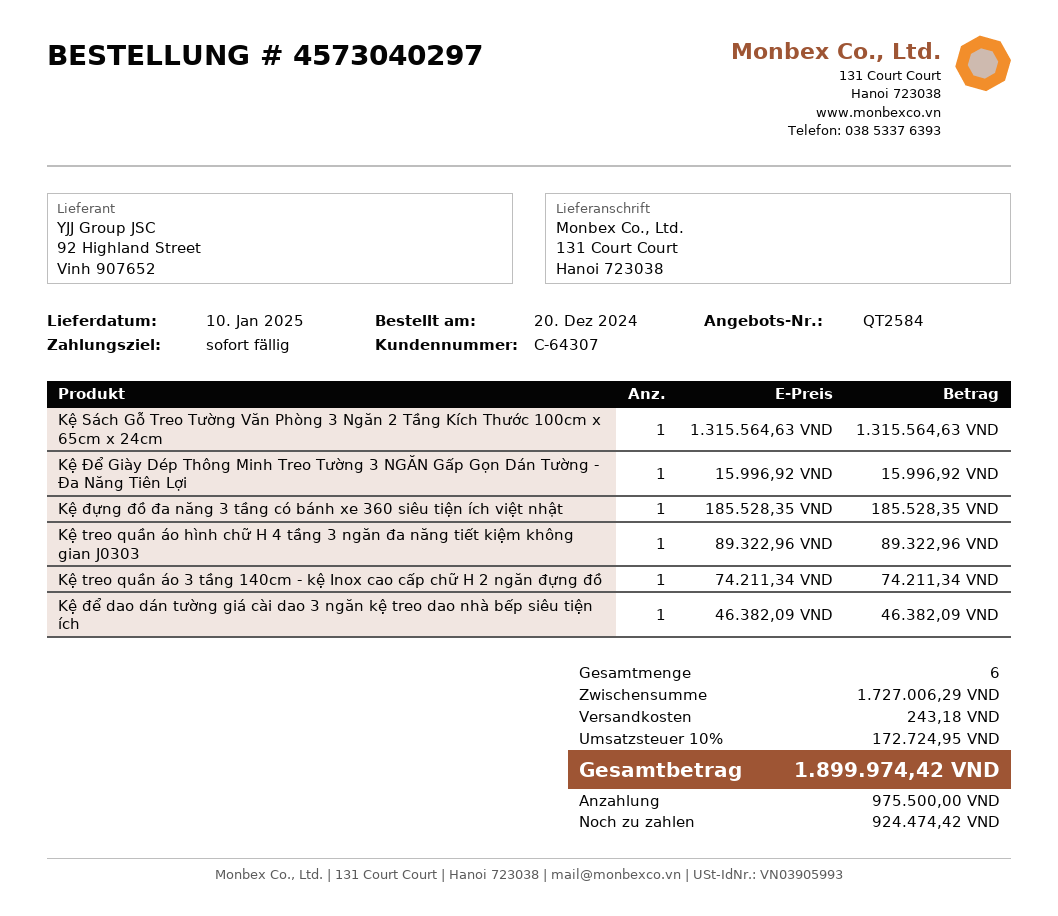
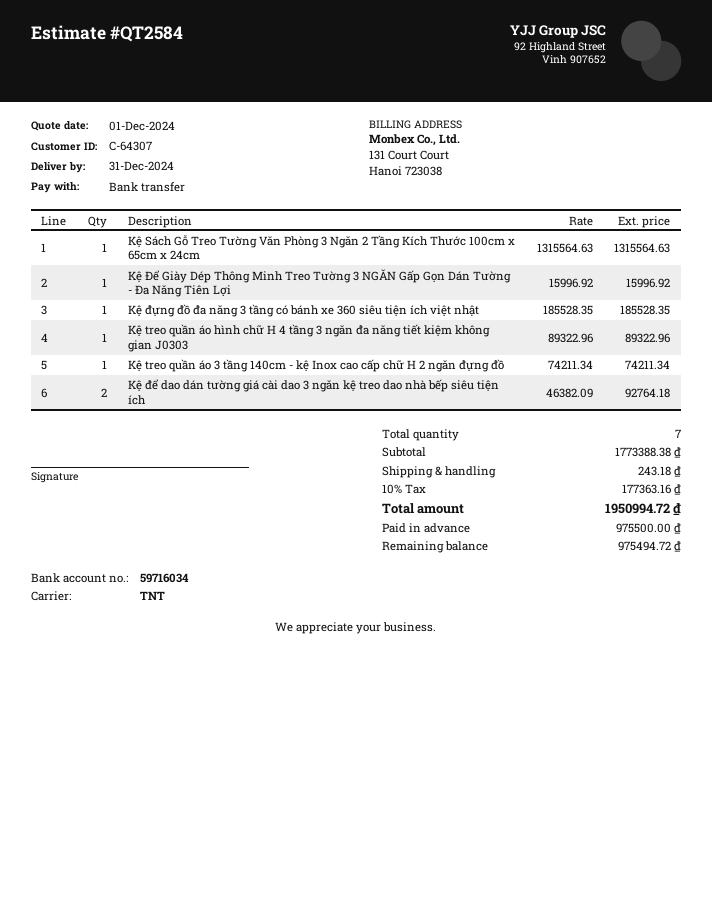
delivery date: 2025-01-10 -> 2024-12-31
Kệ để dao dán tường giá cài dao 3 ngăn kệ treo dao nhà bếp siêu tiện ích: 1 x 46382.09 = 46382.09 -> 2 x 46382.09 = 92764.18
total quantity: 6 -> 7
subtotal: 1727006.29 -> 1773388.38
tax: 10% = 172724.95 -> 10% = 177363.16
total: 1899974.42 -> 1950994.72
balance: 924474.42 -> 975494.72

